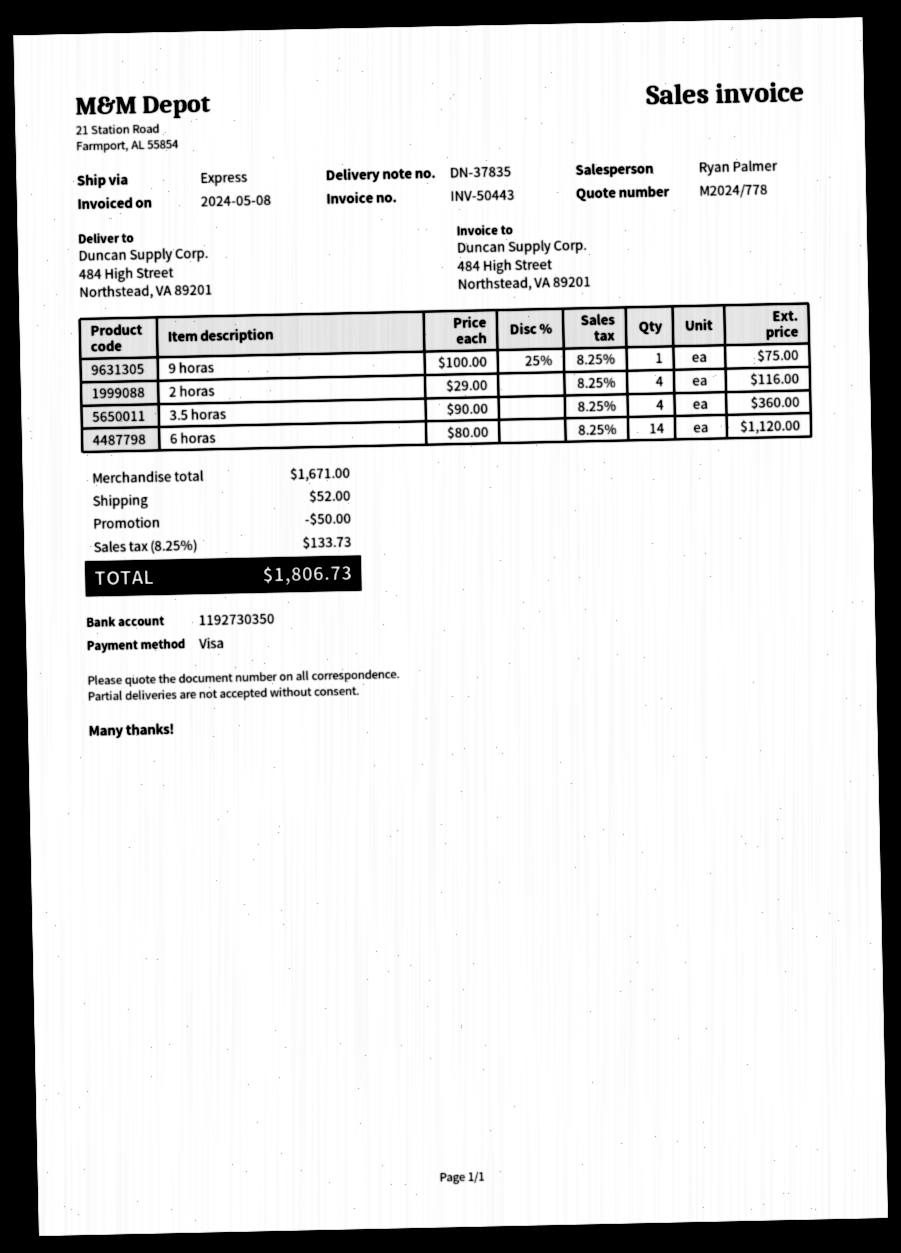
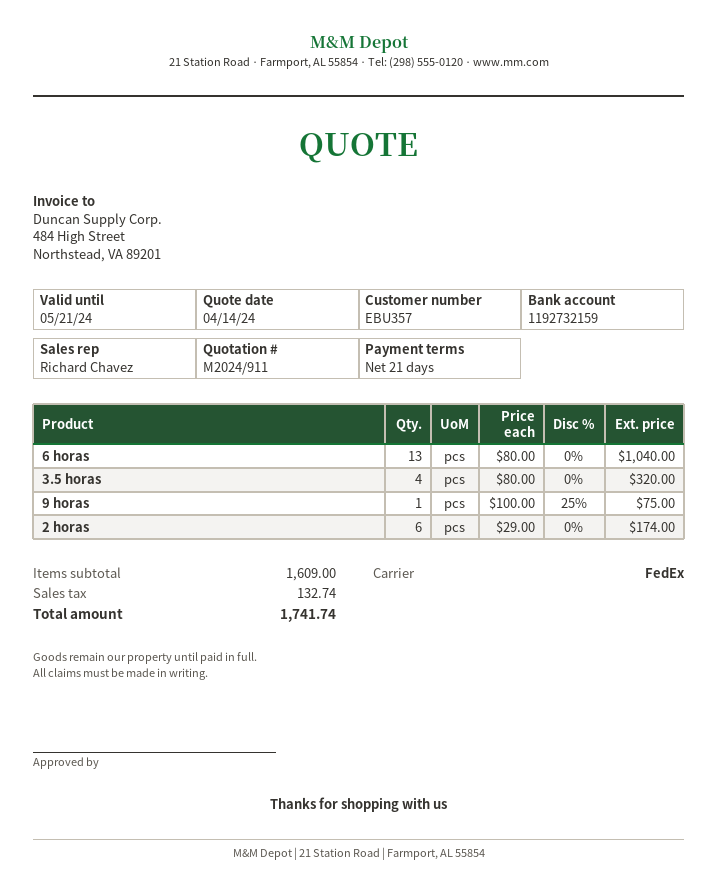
quote number: M2024/778 -> M2024/911
sales rep: Ryan Palmer -> Richard Chavez
bank account: 1192730350 -> 1192732159
shipping method: express -> FedEx
2 horas: 4 x 29.00 = 116.00 -> 6 x 29.00 = 174.00
3.5 horas: 4 x 90.00 = 360.00 -> 4 x 80.00 = 320.00
6 horas: 14 x 80.00 = 1120.00 -> 13 x 80.00 = 1040.00
subtotal: 1671.00 -> 1609.00
discount: 50.00 -> none
shipping: 52.00 -> none
tax: 133.73 -> 132.74
total: 1806.73 -> 1741.74

